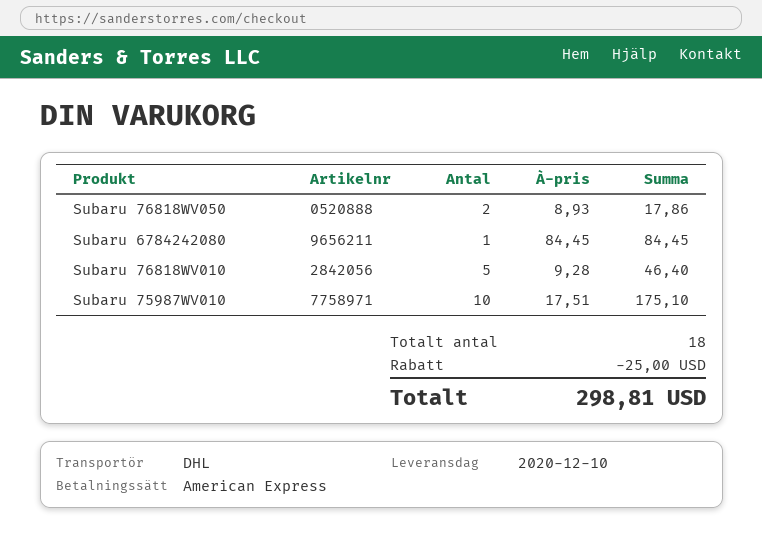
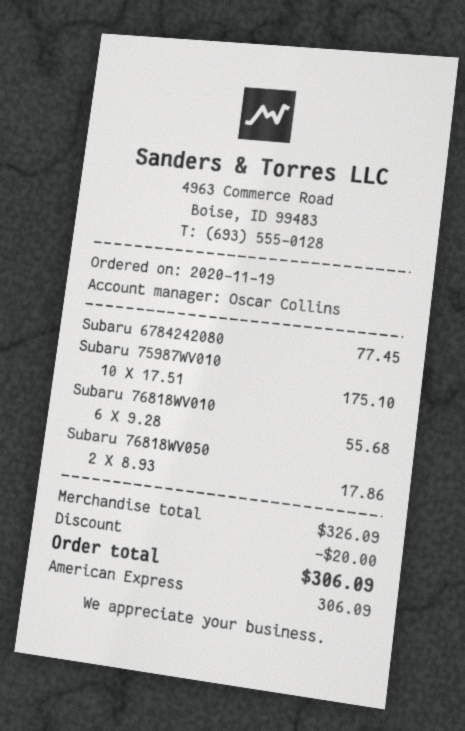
Subaru 6784242080: 1 x 84.45 = 84.45 -> 1 x 77.45 = 77.45
Subaru 76818WV010: 5 x 9.28 = 46.40 -> 6 x 9.28 = 55.68
discount: 25.00 -> 20.00
total: 298.81 -> 306.09

